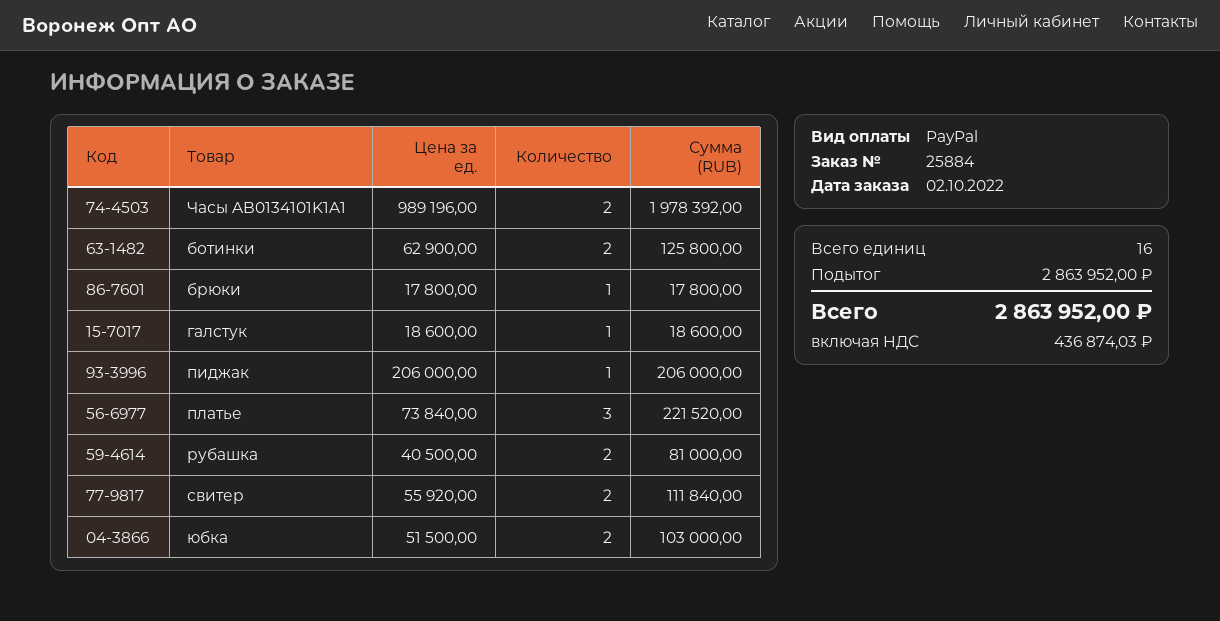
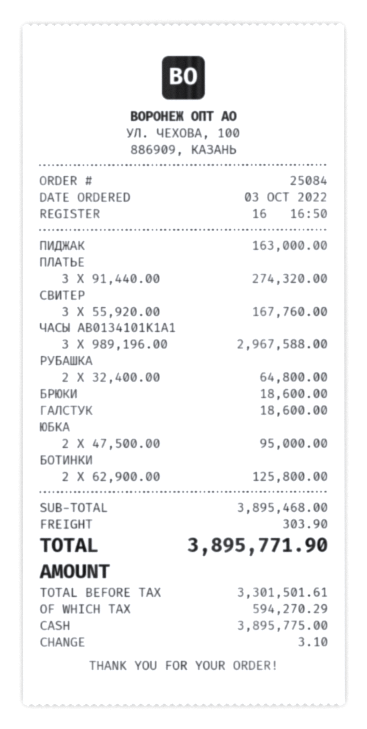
order number: 25884 -> 25084
order date: 2022-10-02 -> 2022-10-03
payment method: PayPal -> cash
Часы AB0134101K1A1: 2 x 989196.00 = 1978392.00 -> 3 x 989196.00 = 2967588.00
брюки: 1 x 17800.00 = 17800.00 -> 1 x 18600.00 = 18600.00
пиджак: 1 x 206000.00 = 206000.00 -> 1 x 163000.00 = 163000.00
платье: 3 x 73840.00 = 221520.00 -> 3 x 91440.00 = 274320.00
рубашка: 2 x 40500.00 = 81000.00 -> 2 x 32400.00 = 64800.00
свитер: 2 x 55920.00 = 111840.00 -> 3 x 55920.00 = 167760.00
юбка: 2 x 51500.00 = 103000.00 -> 2 x 47500.00 = 95000.00
subtotal: 2863952.00 -> 3895468.00
shipping: none -> 303.90
tax: 436874.03 -> 594270.29
total: 2863952.00 -> 3895771.90

